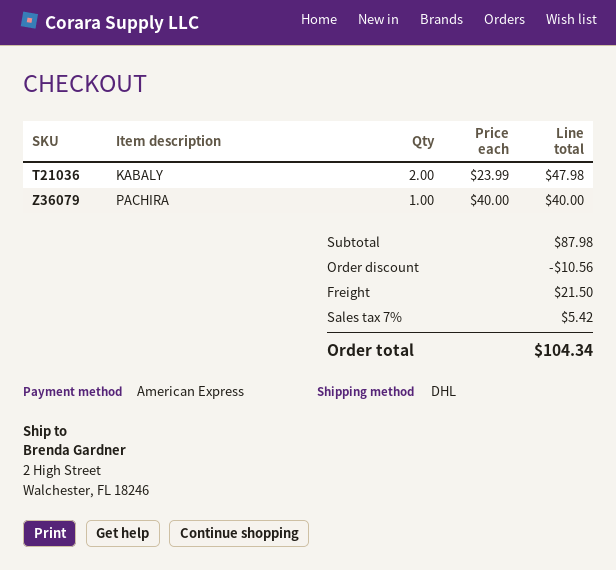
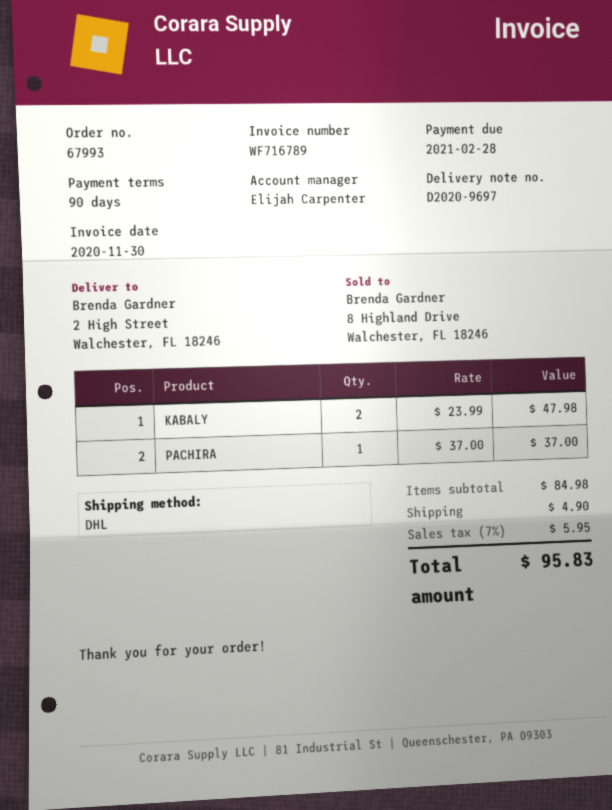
PACHIRA: 1 x 40.00 = 40.00 -> 1 x 37.00 = 37.00
subtotal: 87.98 -> 84.98
discount: 10.56 -> none
shipping: 21.50 -> 4.90
tax: 7% = 5.42 -> 7% = 5.95
total: 104.34 -> 95.83

